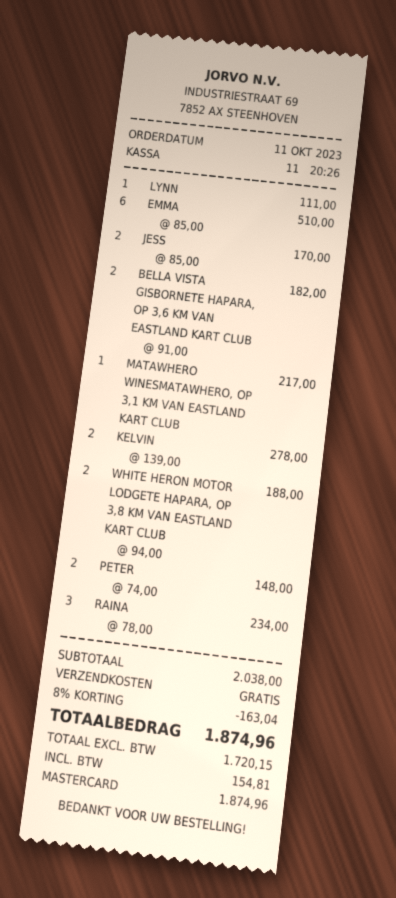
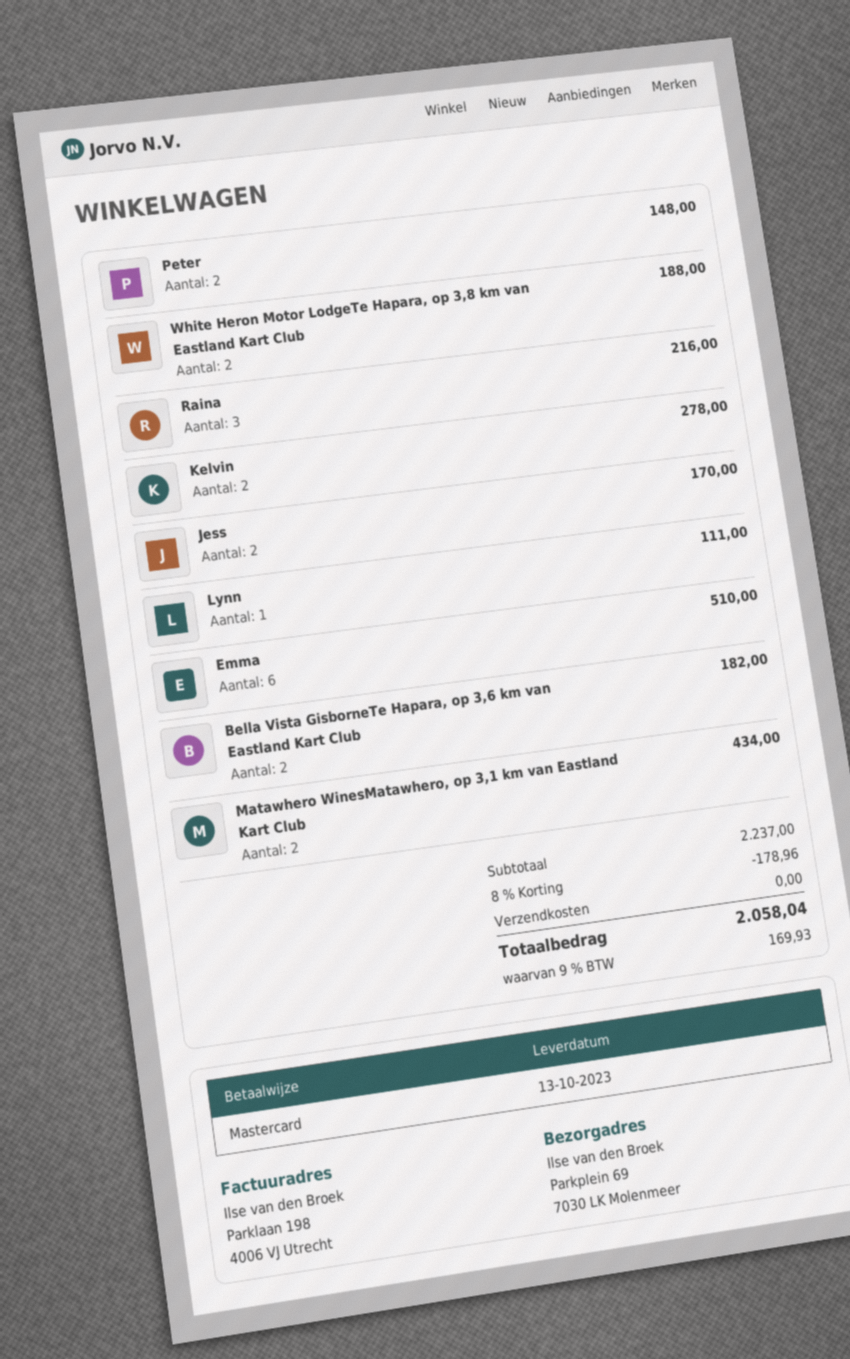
MATAWHERO WINESMATAWHERO, OP 3,1 KM VAN EASTLAND KART CLUB: 1 for 217.00 -> 2 for 434.00
RAINA: 3 for 234.00 -> 3 for 216.00
subtotal: 2038.00 -> 2237.00
discount: 8% = 163.04 -> 8% = 178.96
tax: 154.81 -> 169.93
total: 1874.96 -> 2058.04

